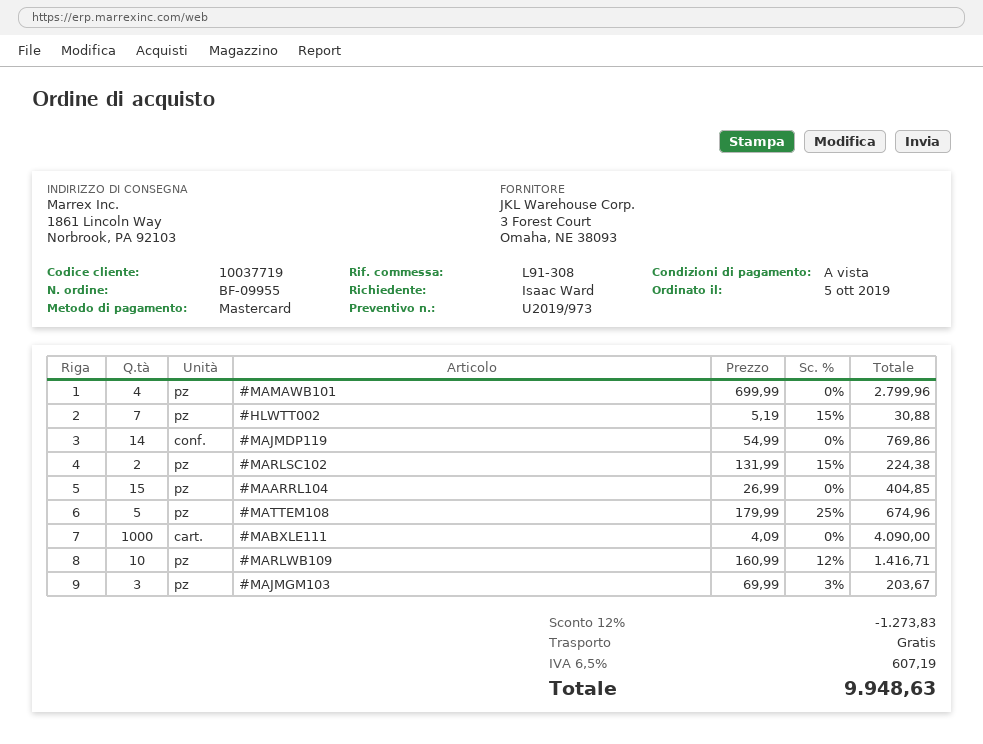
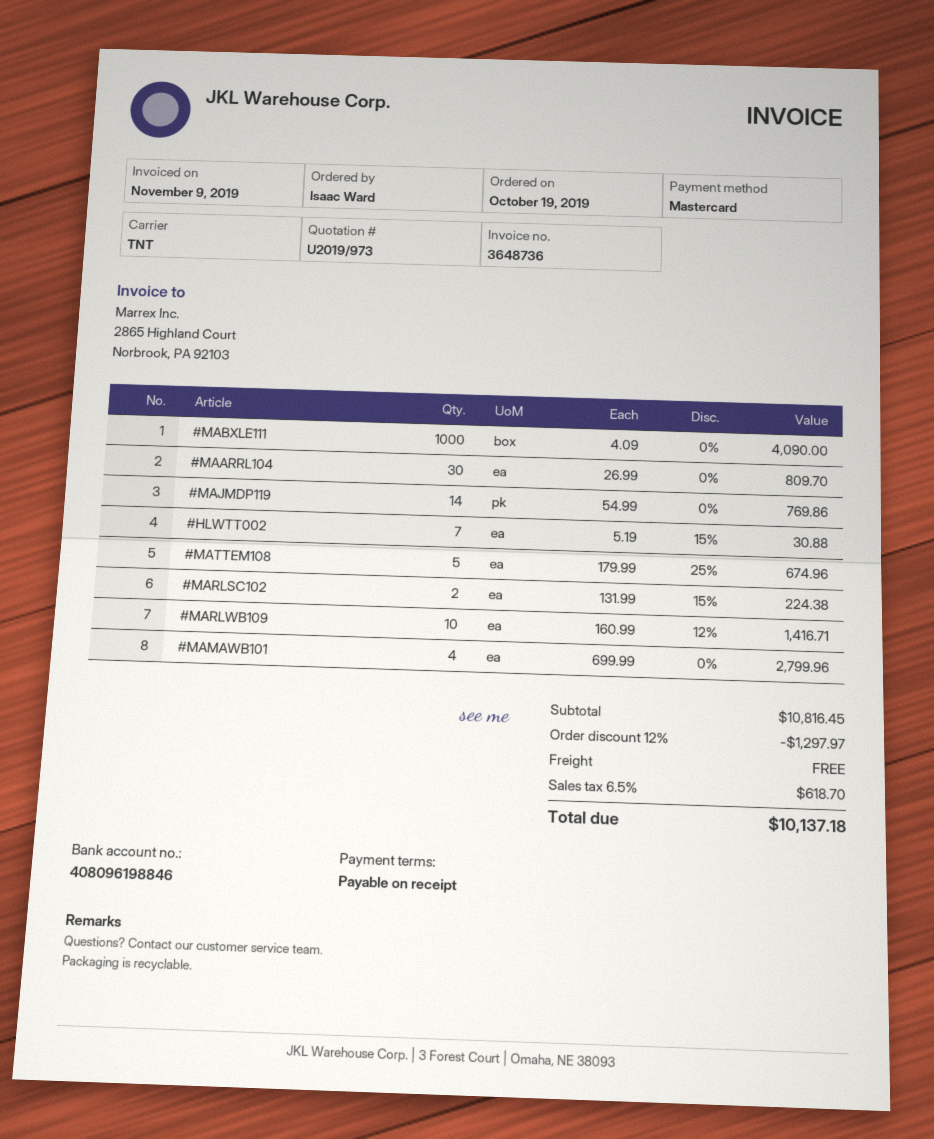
order date: 2019-10-05 -> 2019-10-19
#MAARRL104: 15 x 26.99 = 404.85 -> 30 x 26.99 = 809.70
#MAJMGM103: 3 x 69.99 - 3% = 203.67 -> none
discount: 12% = 1273.83 -> 12% = 1297.97
tax: 6.5% = 607.19 -> 6.5% = 618.70
total: 9948.63 -> 10137.18

